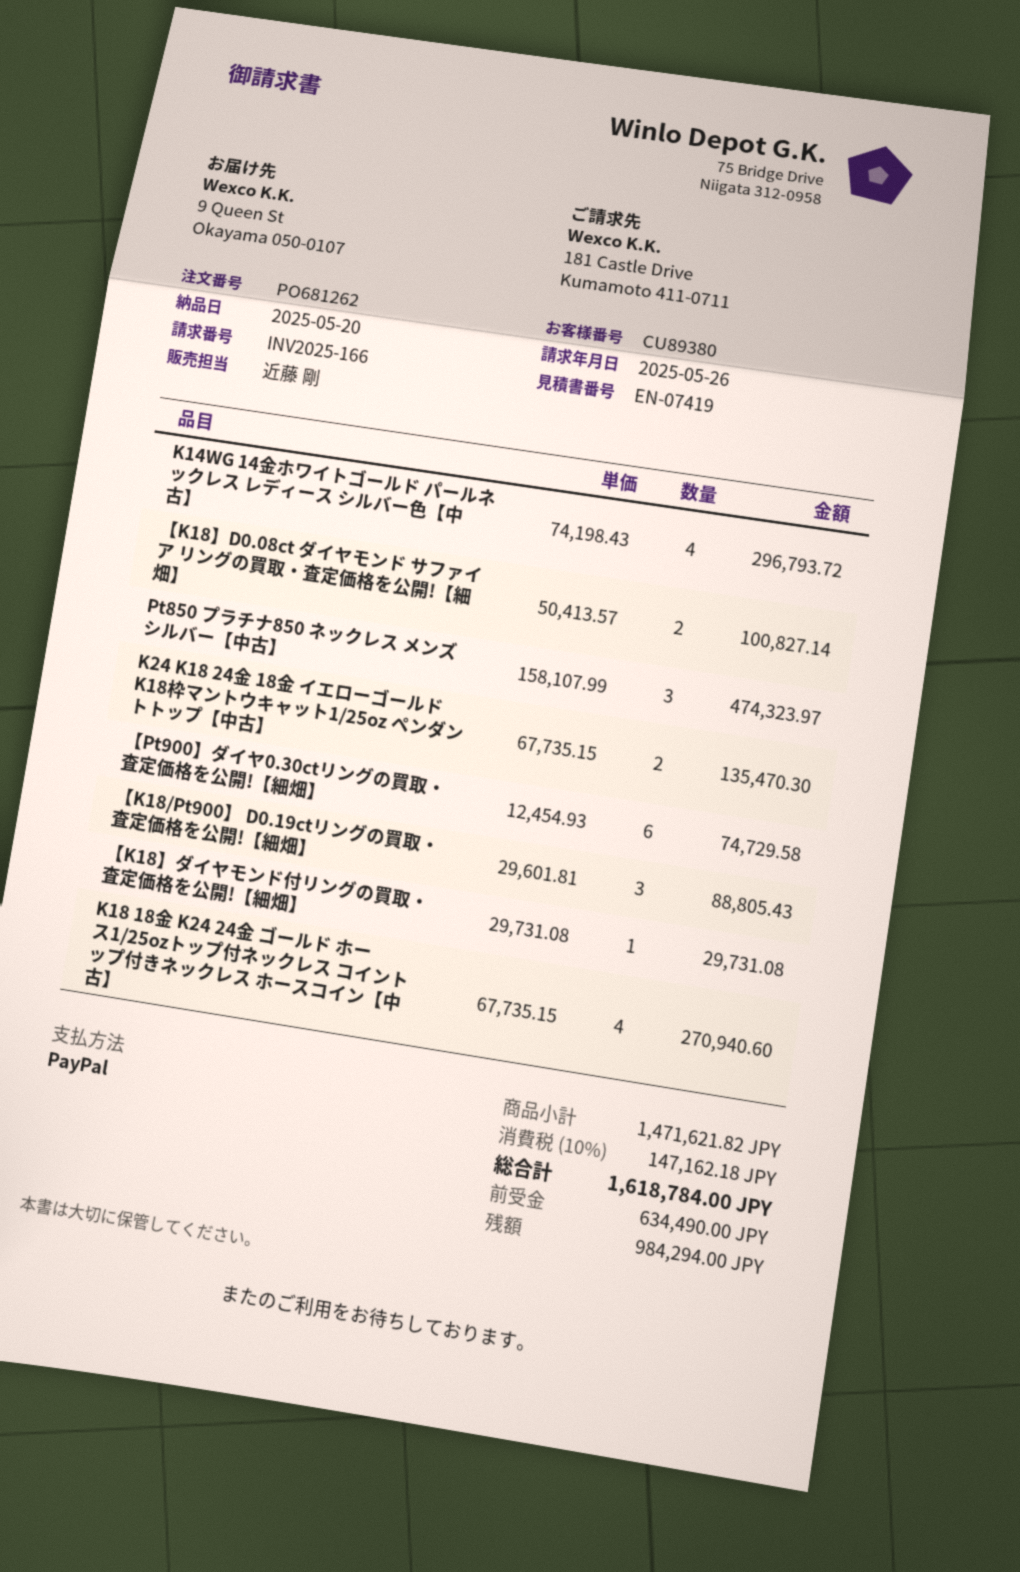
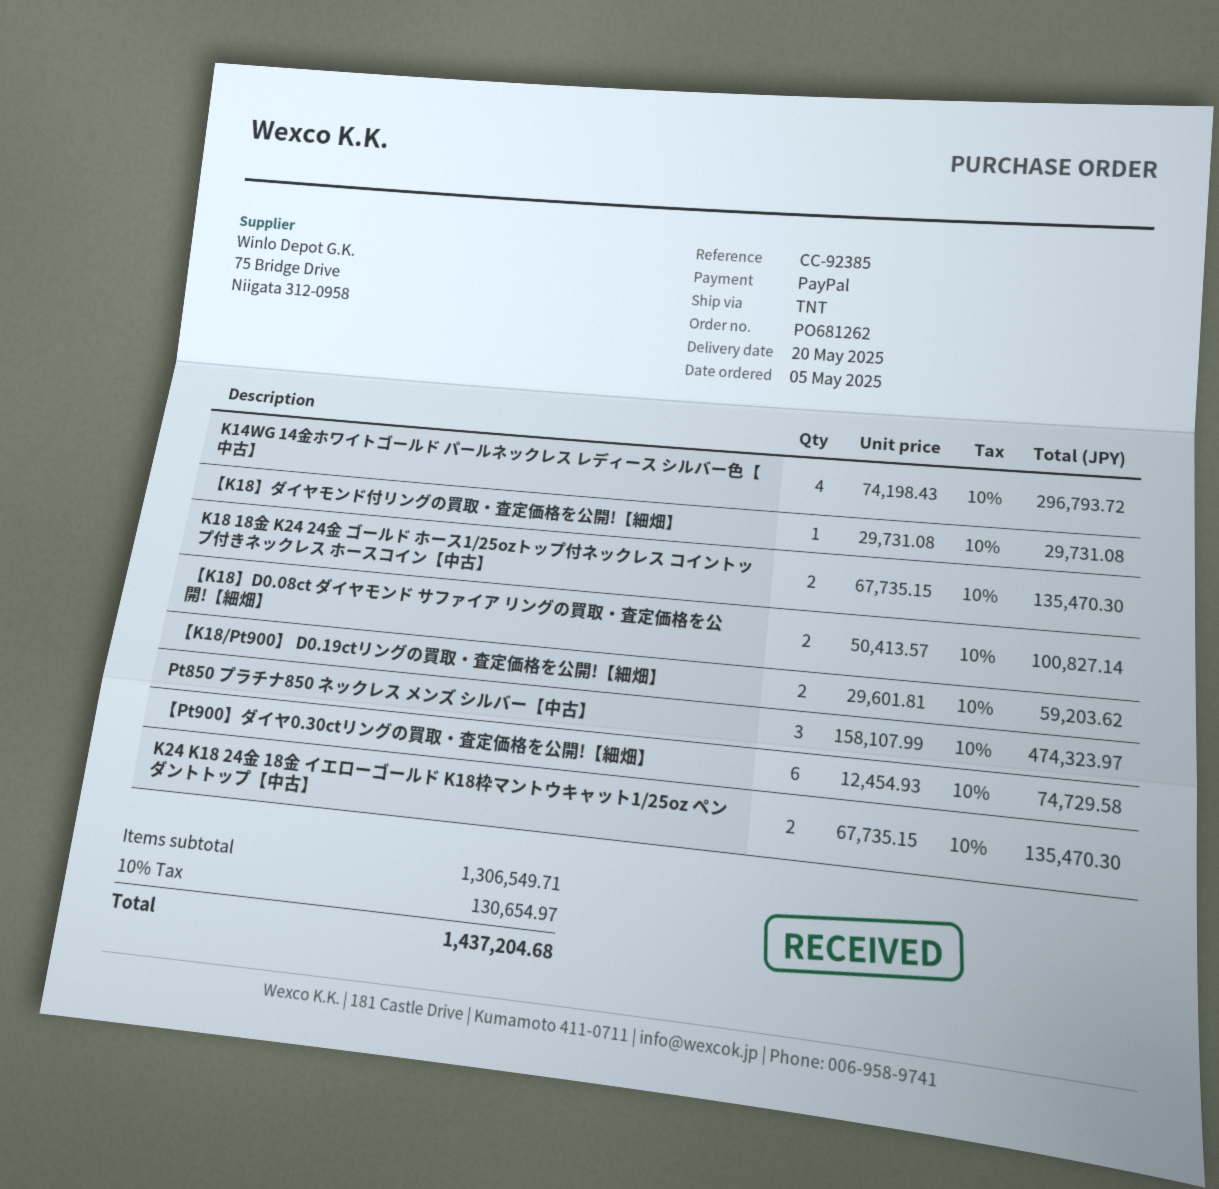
【K18/Pt900】 D0.19ctリングの買取・査定価格を公開!【細畑】: 3 x 29601.81 = 88805.43 -> 2 x 29601.81 = 59203.62
K18 18金 K24 24金 ゴールド ホース1/25ozトップ付ネックレス コイントップ付きネックレス ホースコイン【中古】: 4 x 67735.15 = 270940.60 -> 2 x 67735.15 = 135470.30
subtotal: 1471621.82 -> 1306549.71
tax: 10% = 147162.18 -> 10% = 130654.97
total: 1618784.00 -> 1437204.68

